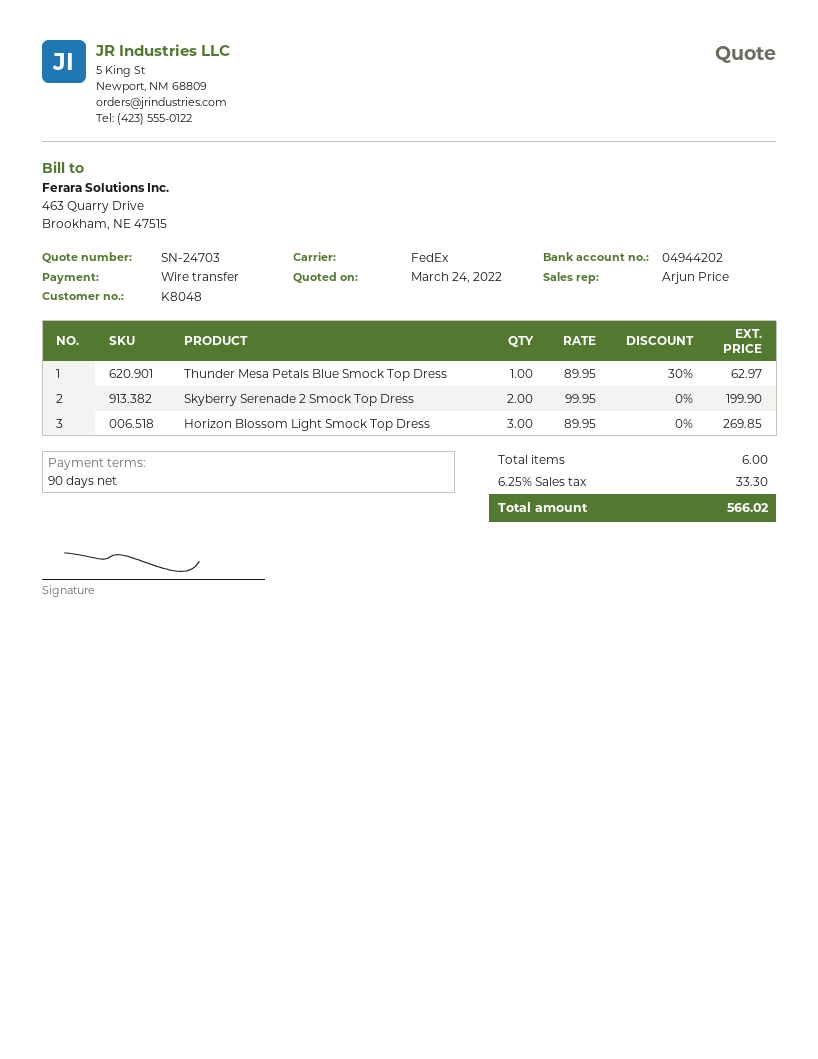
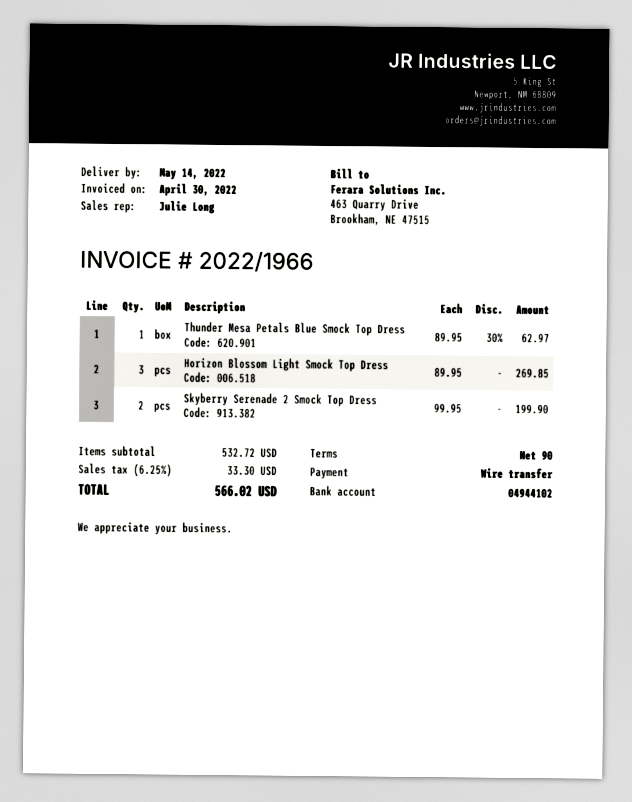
sales rep: Arjun Price -> Julie Long
bank account: 04944202 -> 04944102

